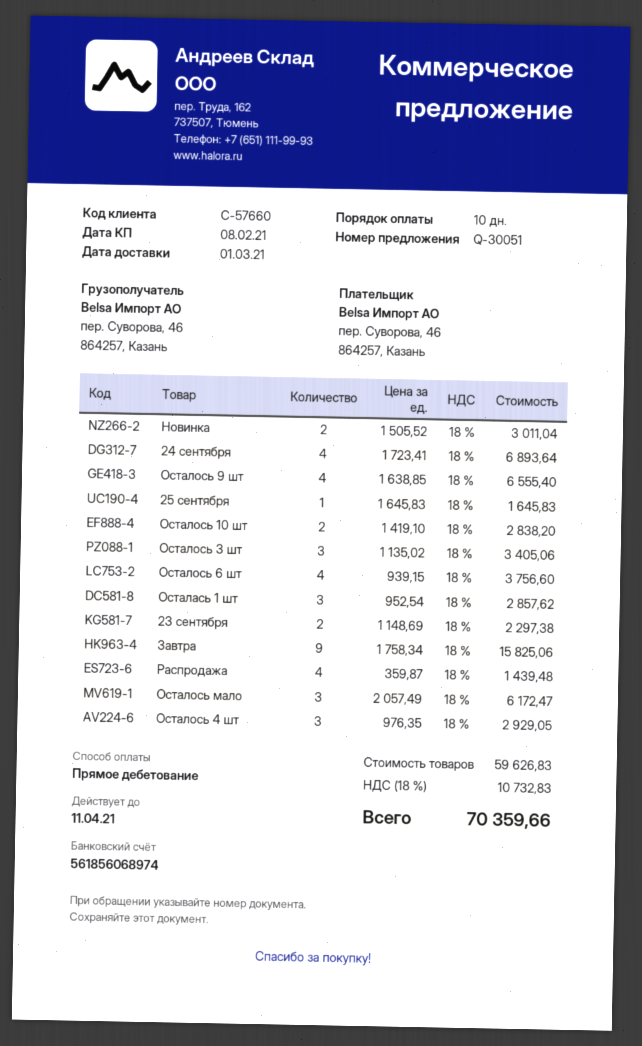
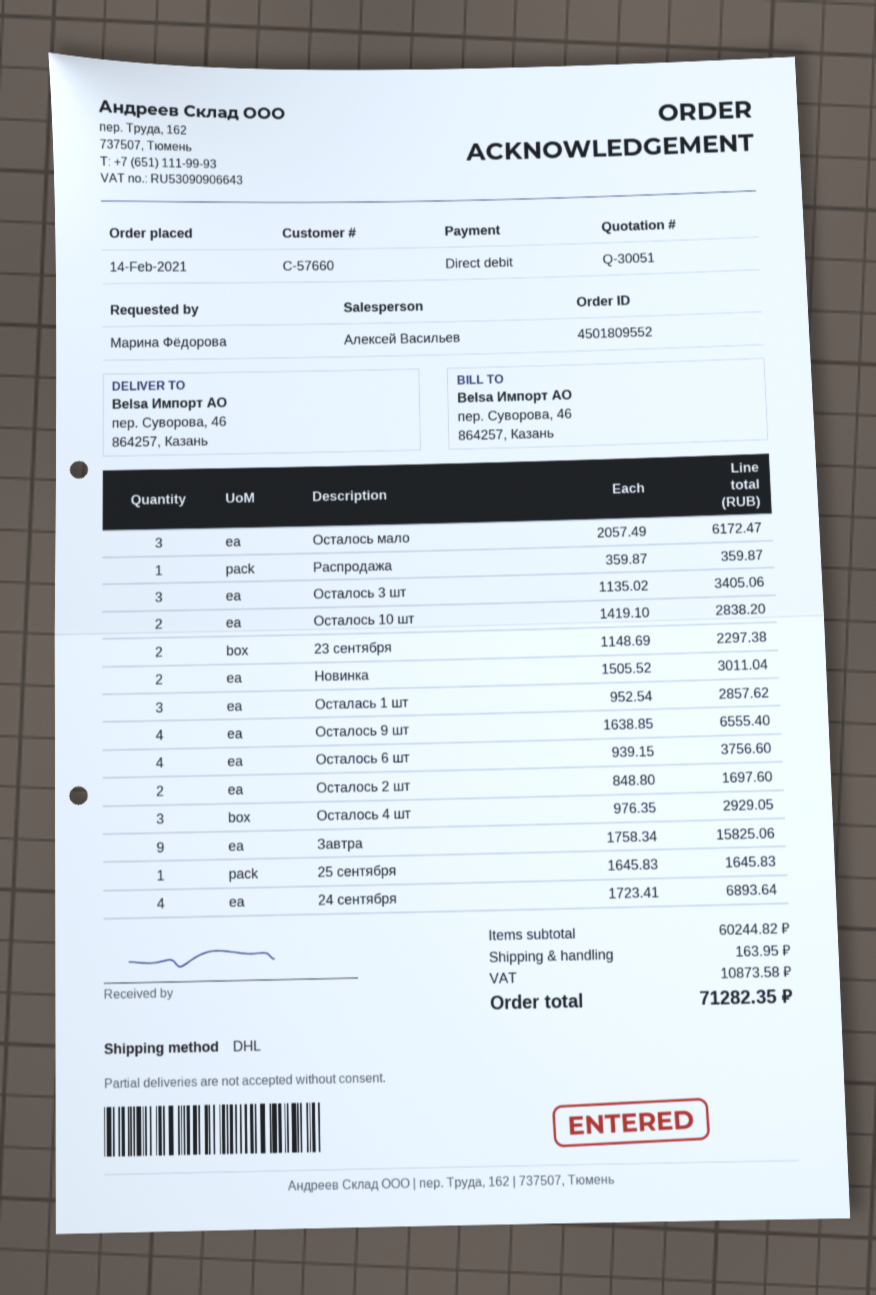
Распродажа: 4 x 359.87 = 1439.48 -> 1 x 359.87 = 359.87
Осталось 2 шт: none -> 2 x 848.80 = 1697.60
subtotal: 59626.83 -> 60244.82
shipping: none -> 163.95
tax: 10732.83 -> 10873.58
total: 70359.66 -> 71282.35

